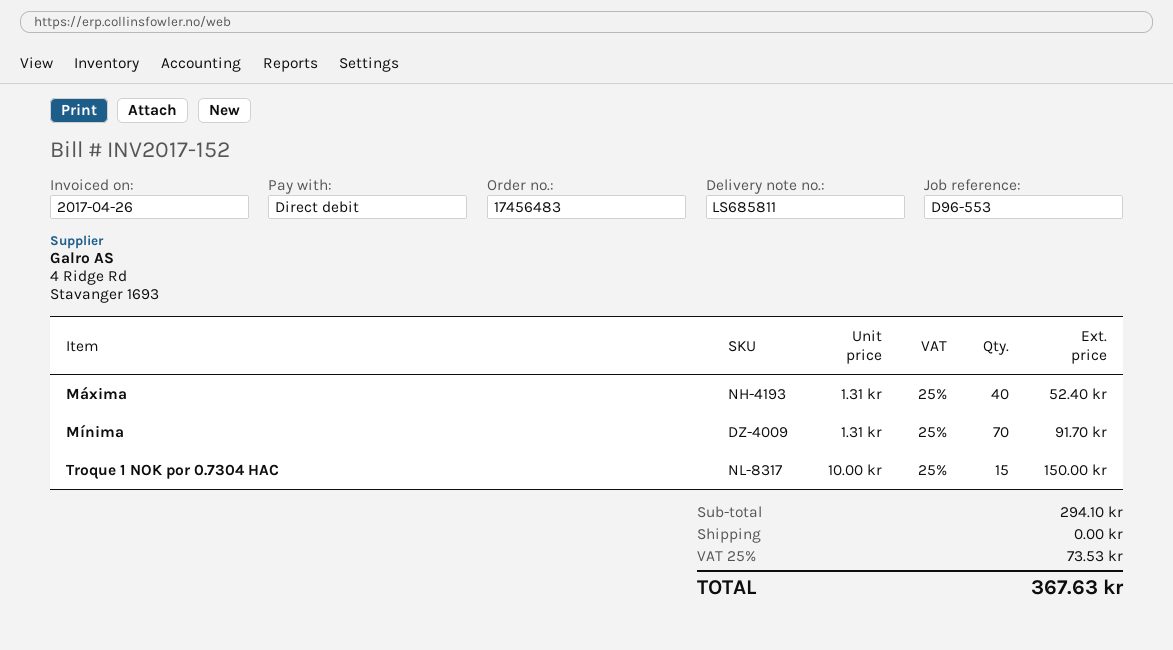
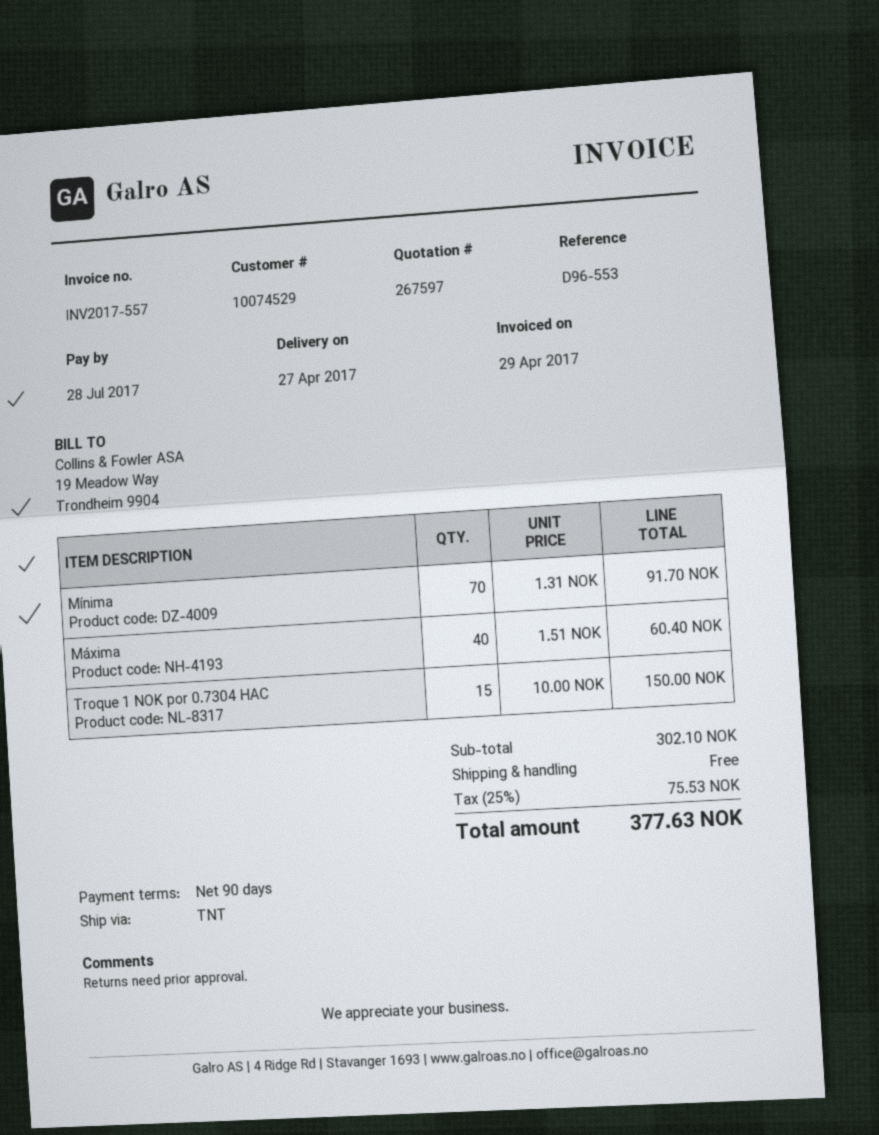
invoice number: INV2017-152 -> INV2017-557
invoice date: 2017-04-26 -> 2017-04-29
Máxima: 40 x 1.31 = 52.40 -> 40 x 1.51 = 60.40
subtotal: 294.10 -> 302.10
tax: 25% = 73.53 -> 25% = 75.53
total: 367.63 -> 377.63

